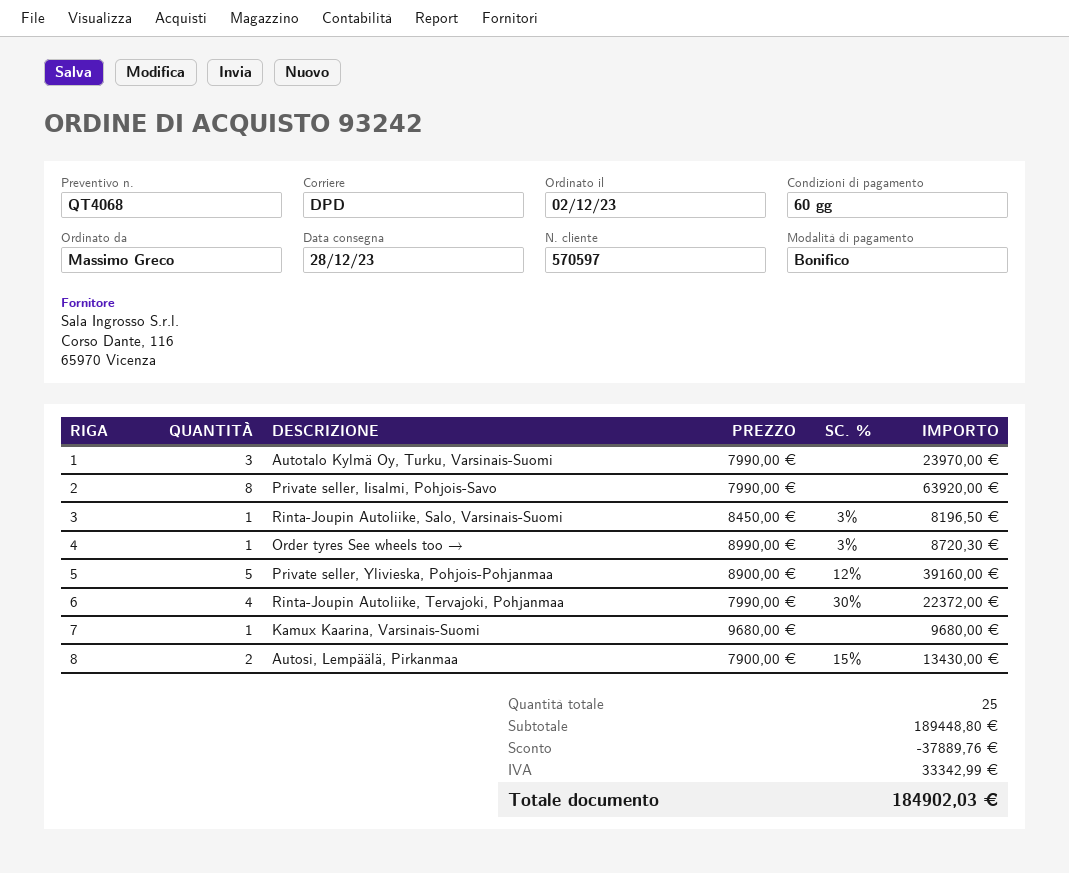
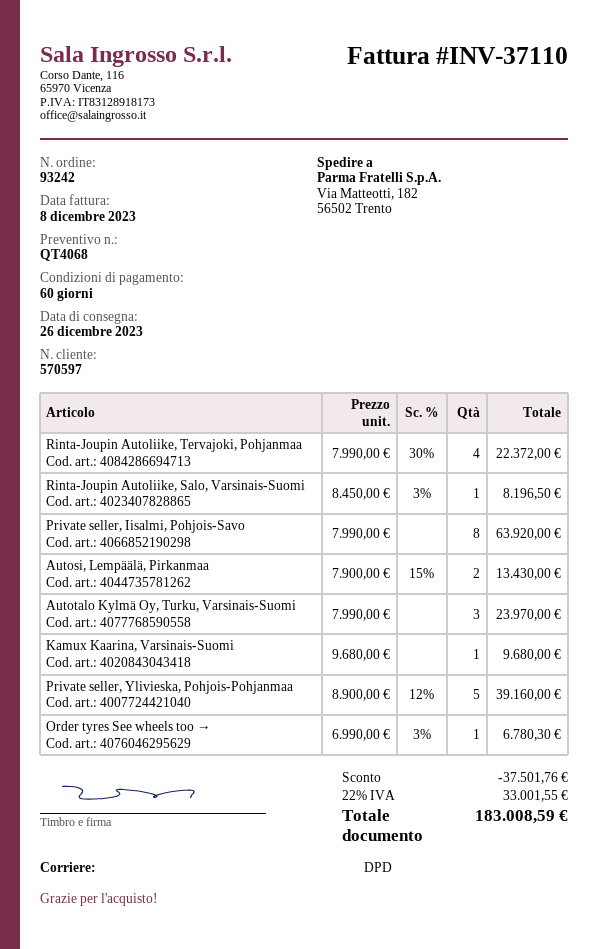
delivery date: 2023-12-28 -> 2023-12-26
Order tyres See wheels too →: 1 x 8990.00 - 3% = 8720.30 -> 1 x 6990.00 - 3% = 6780.30
discount: 37889.76 -> 37501.76
tax: 33342.99 -> 33001.55
total: 184902.03 -> 183008.59

